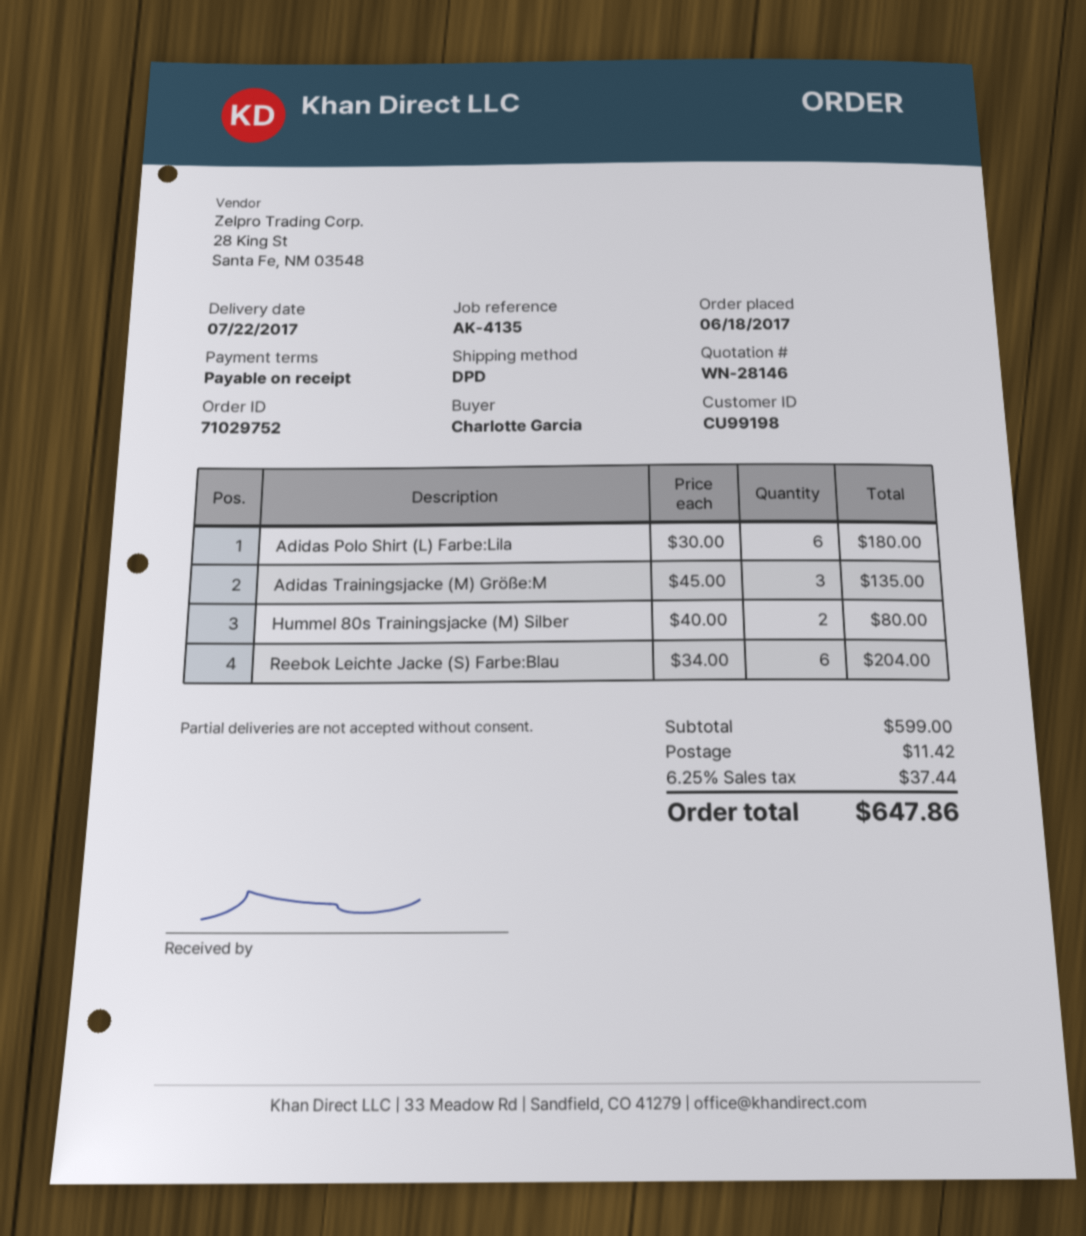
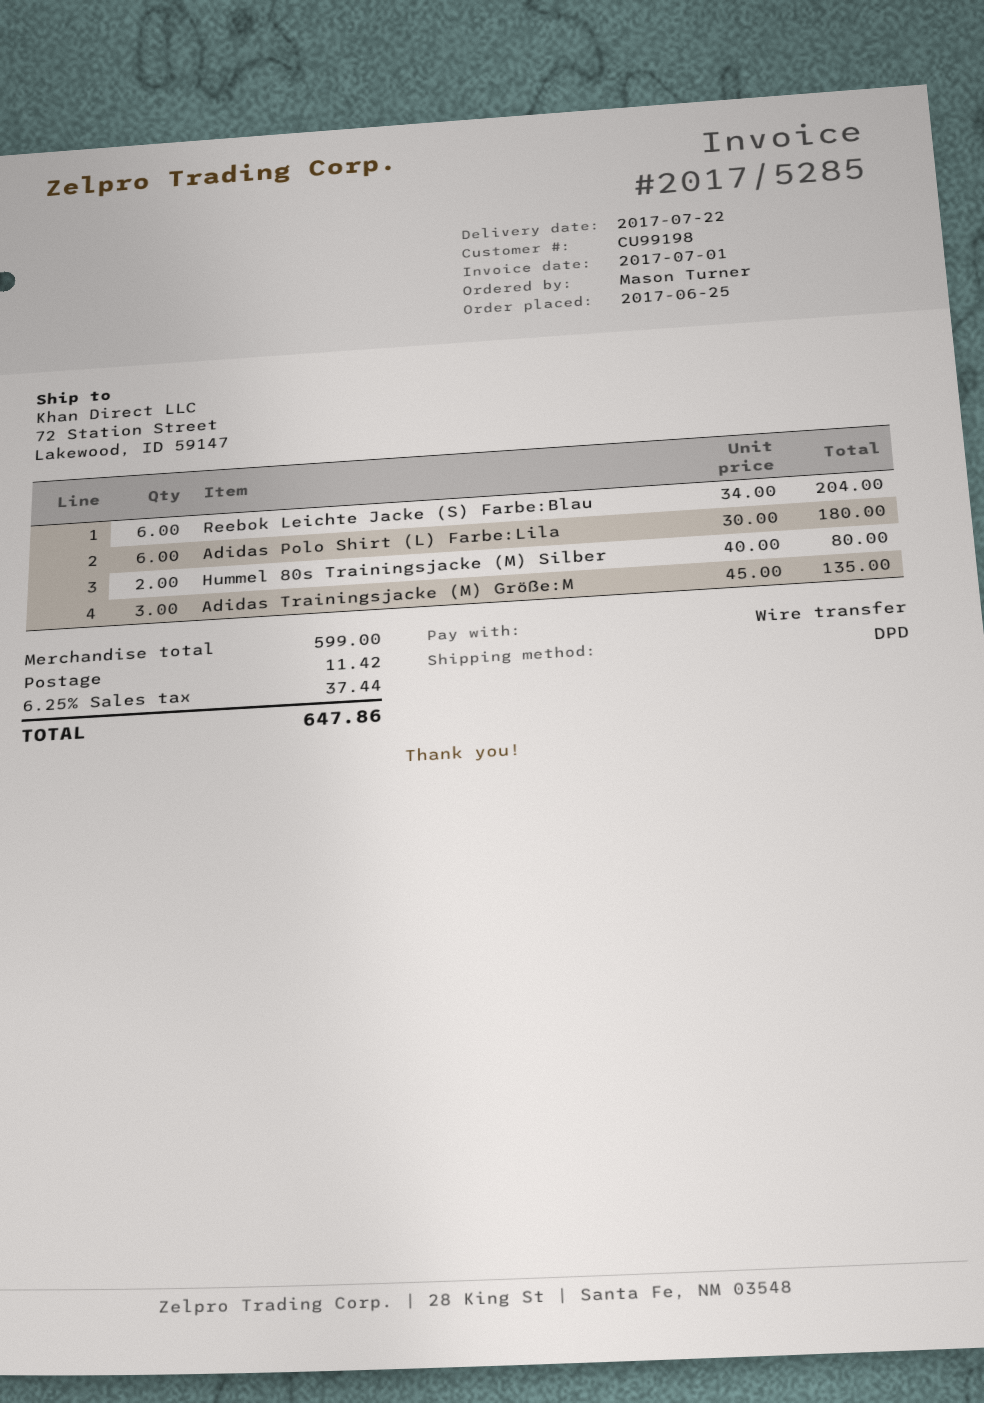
order date: 2017-06-18 -> 2017-06-25
ordered by: Charlotte Garcia -> Mason Turner

